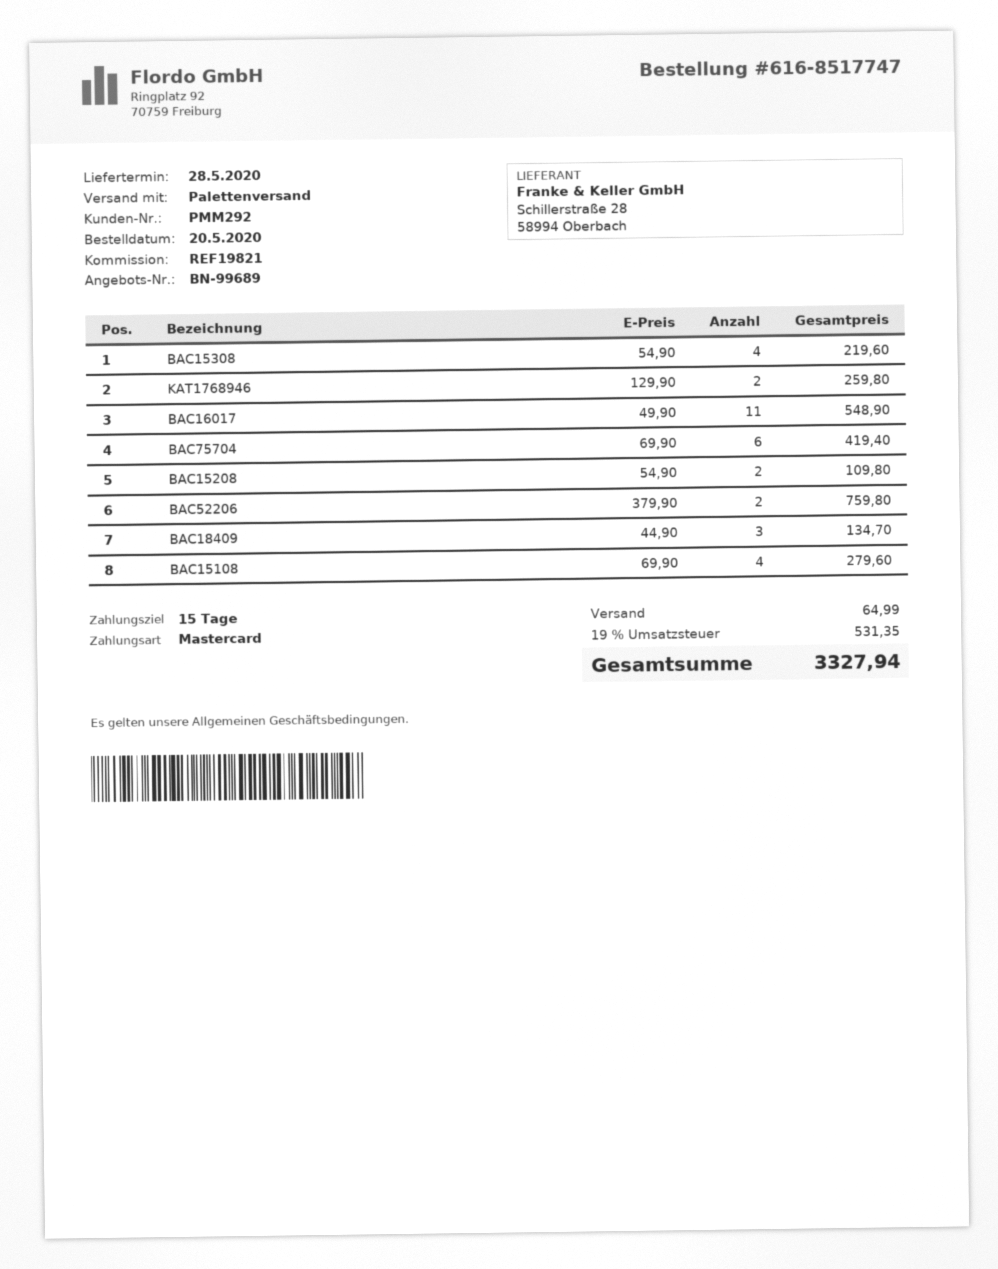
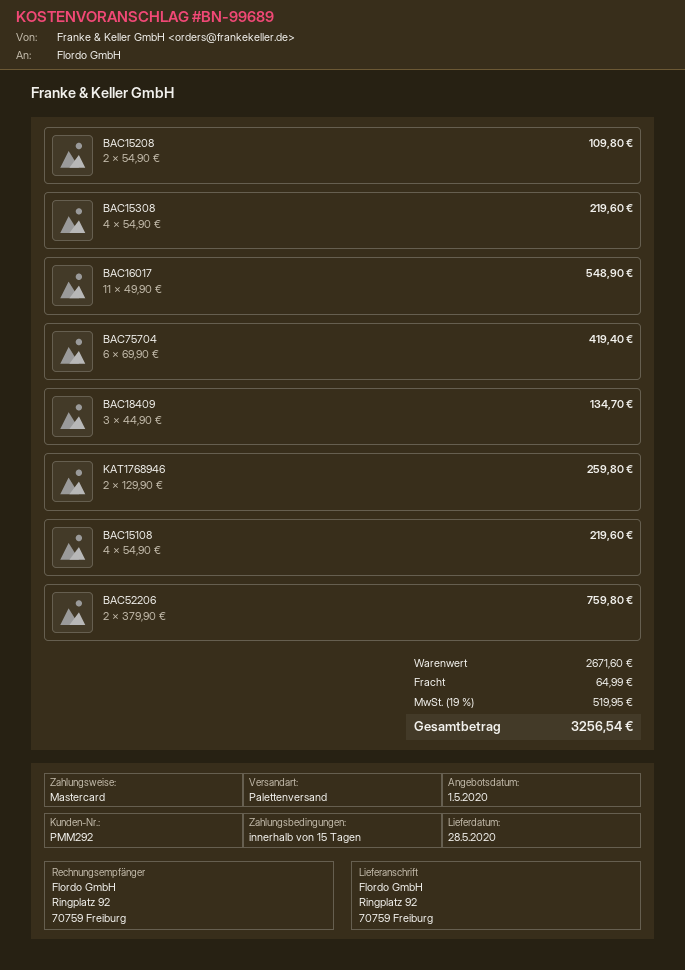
BAC15108: 4 x 69.90 = 279.60 -> 4 x 54.90 = 219.60
tax: 19% = 531.35 -> 19% = 519.95
total: 3327.94 -> 3256.54

